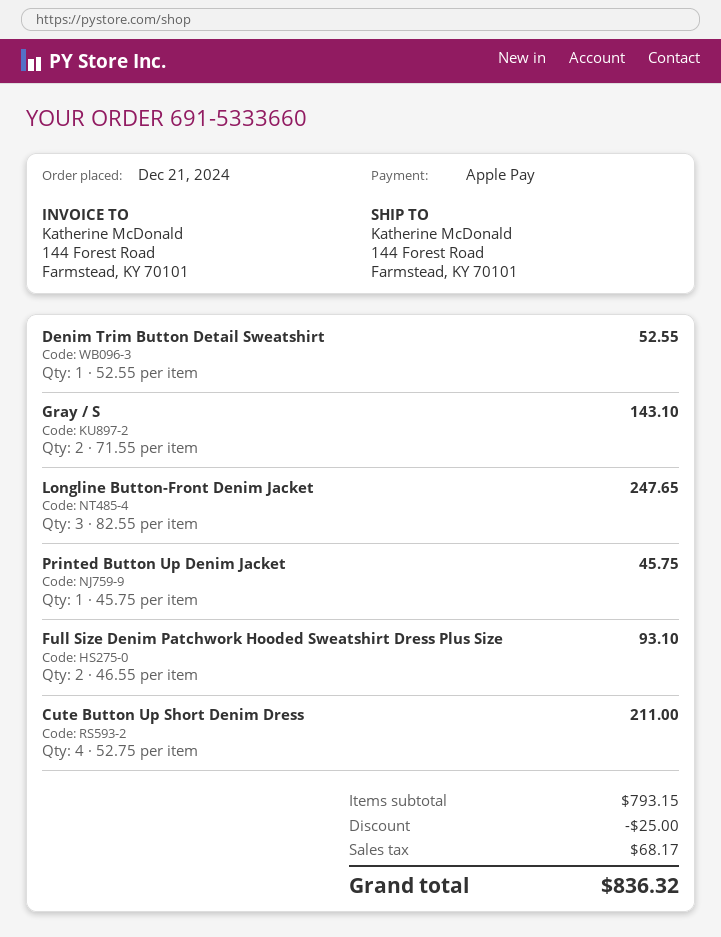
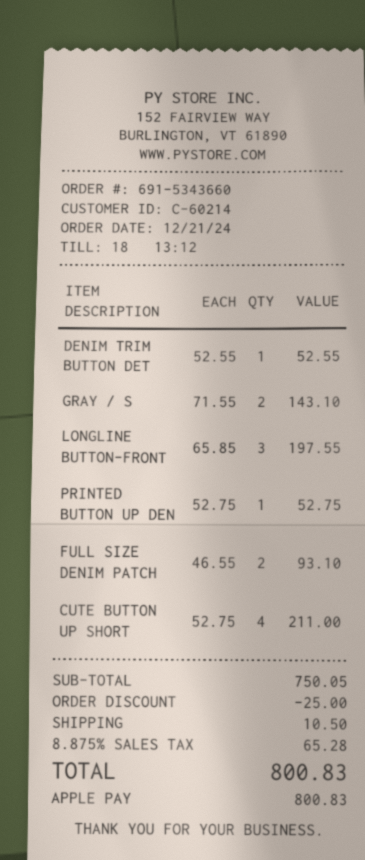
order number: 691-5333660 -> 691-5343660
Longline Button-Front Denim Jacket: 3 x 82.55 = 247.65 -> 3 x 65.85 = 197.55
Printed Button Up Denim Jacket: 1 x 45.75 = 45.75 -> 1 x 52.75 = 52.75
subtotal: 793.15 -> 750.05
shipping: none -> 10.50
tax: 68.17 -> 65.28
total: 836.32 -> 800.83

